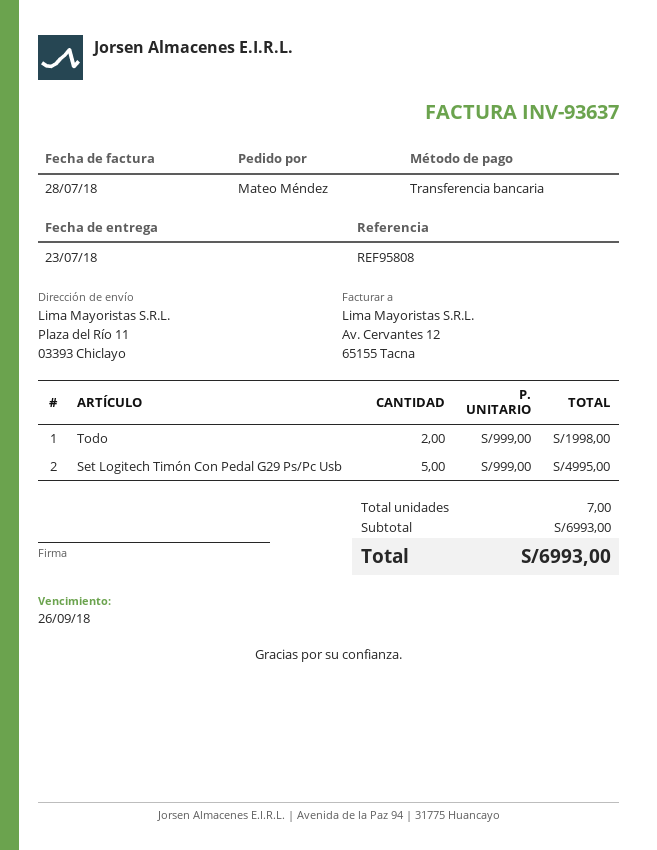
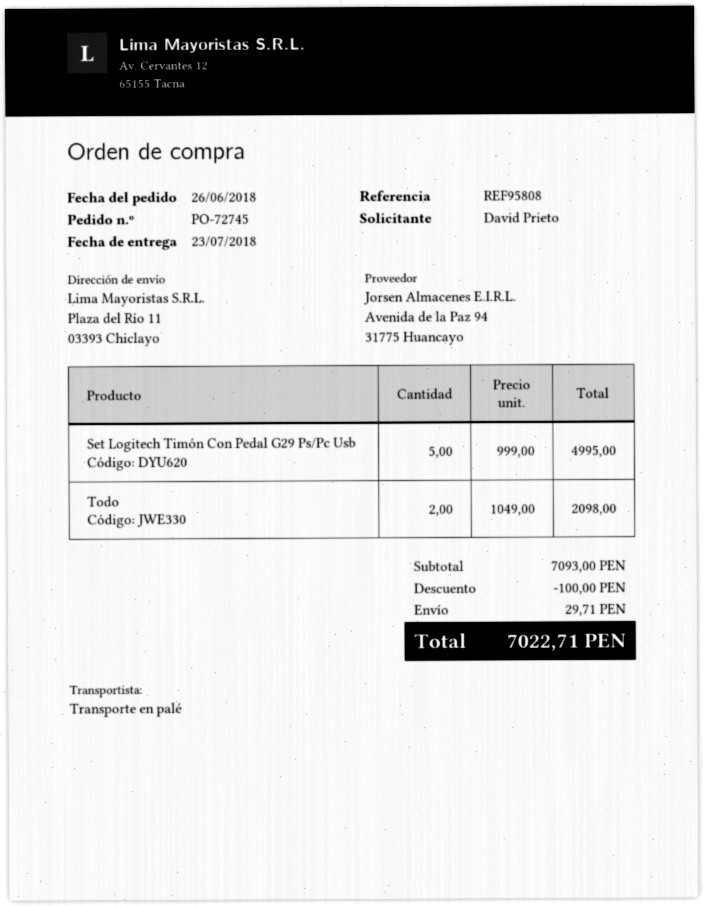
ordered by: Mateo Méndez -> David Prieto
Todo: 2 x 999.00 = 1998.00 -> 2 x 1049.00 = 2098.00
subtotal: 6993.00 -> 7093.00
discount: none -> 100.00
shipping: none -> 29.71
total: 6993.00 -> 7022.71

